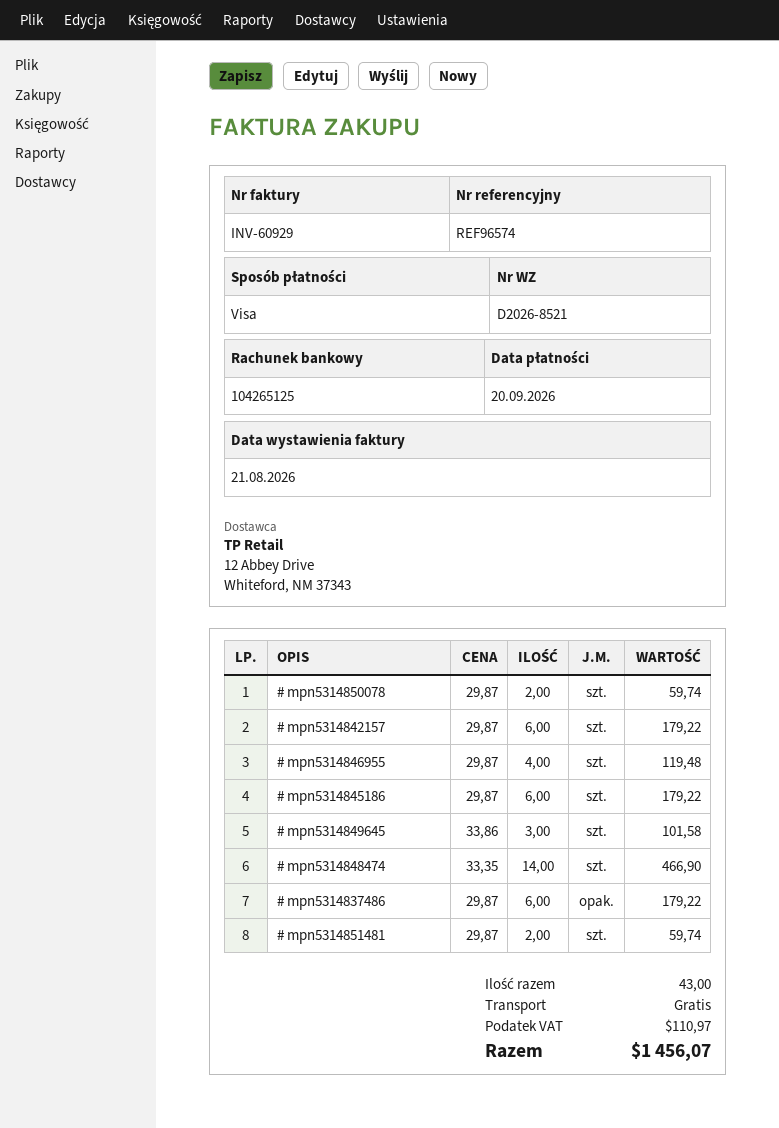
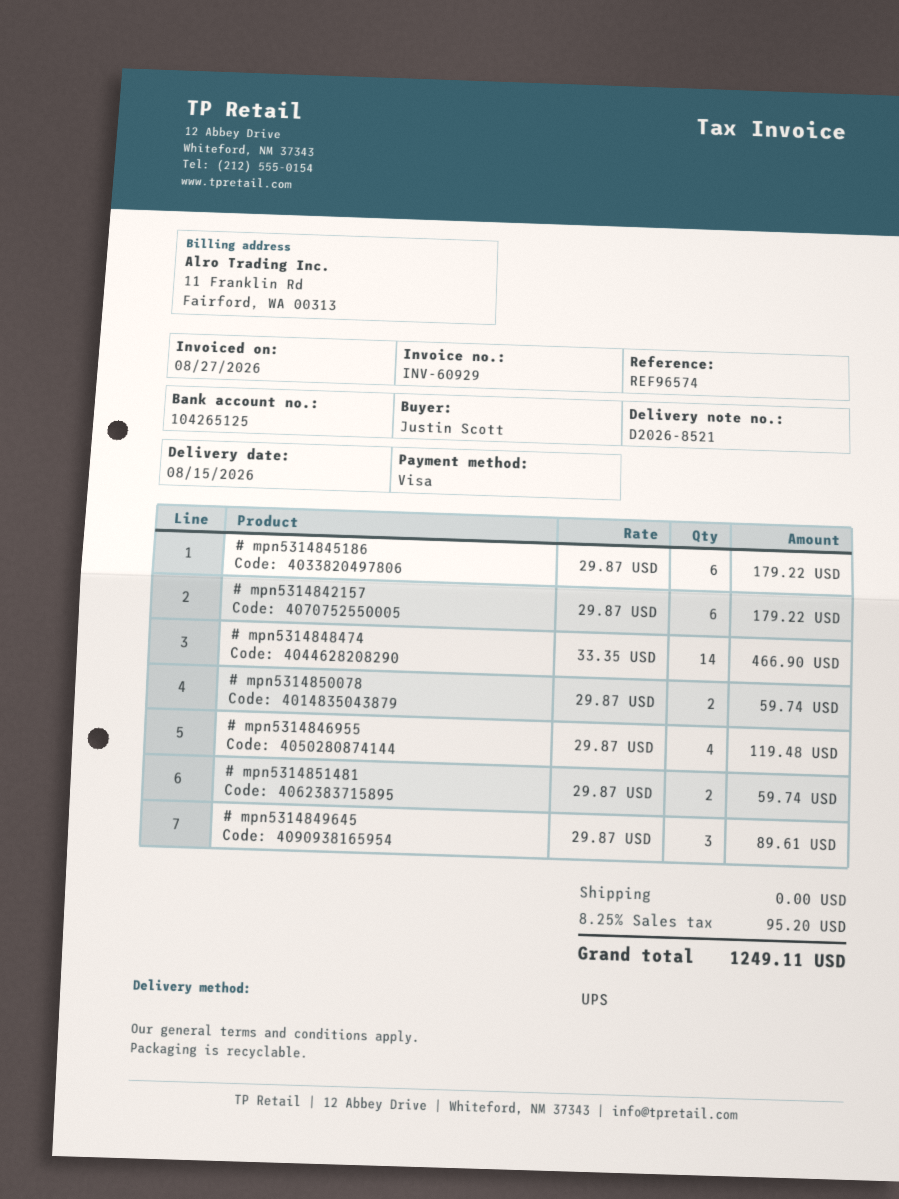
invoice date: 2026-08-21 -> 2026-08-27
# mpn5314849645: 3 x 33.86 = 101.58 -> 3 x 29.87 = 89.61
# mpn5314837486: 6 x 29.87 = 179.22 -> none
tax: 110.97 -> 95.20
total: 1456.07 -> 1249.11

